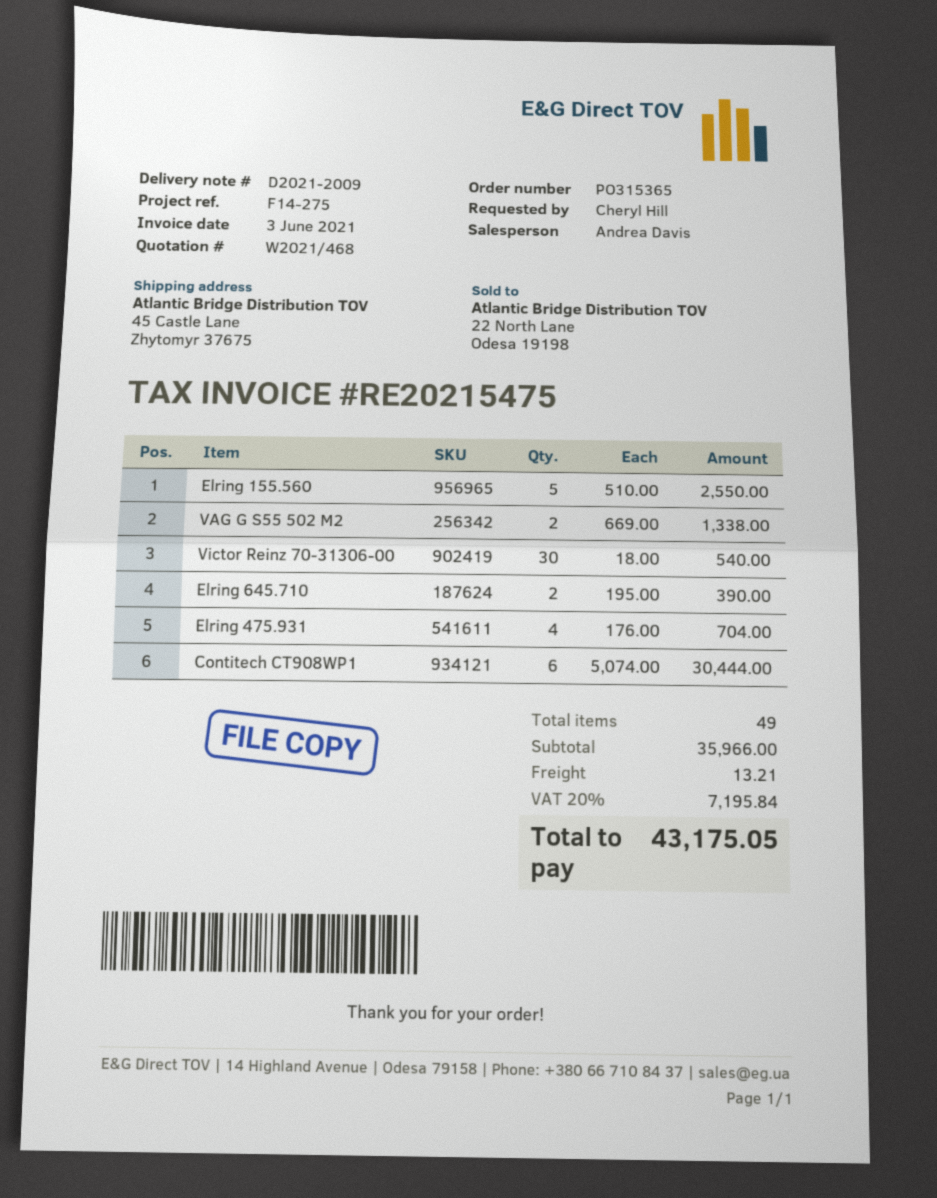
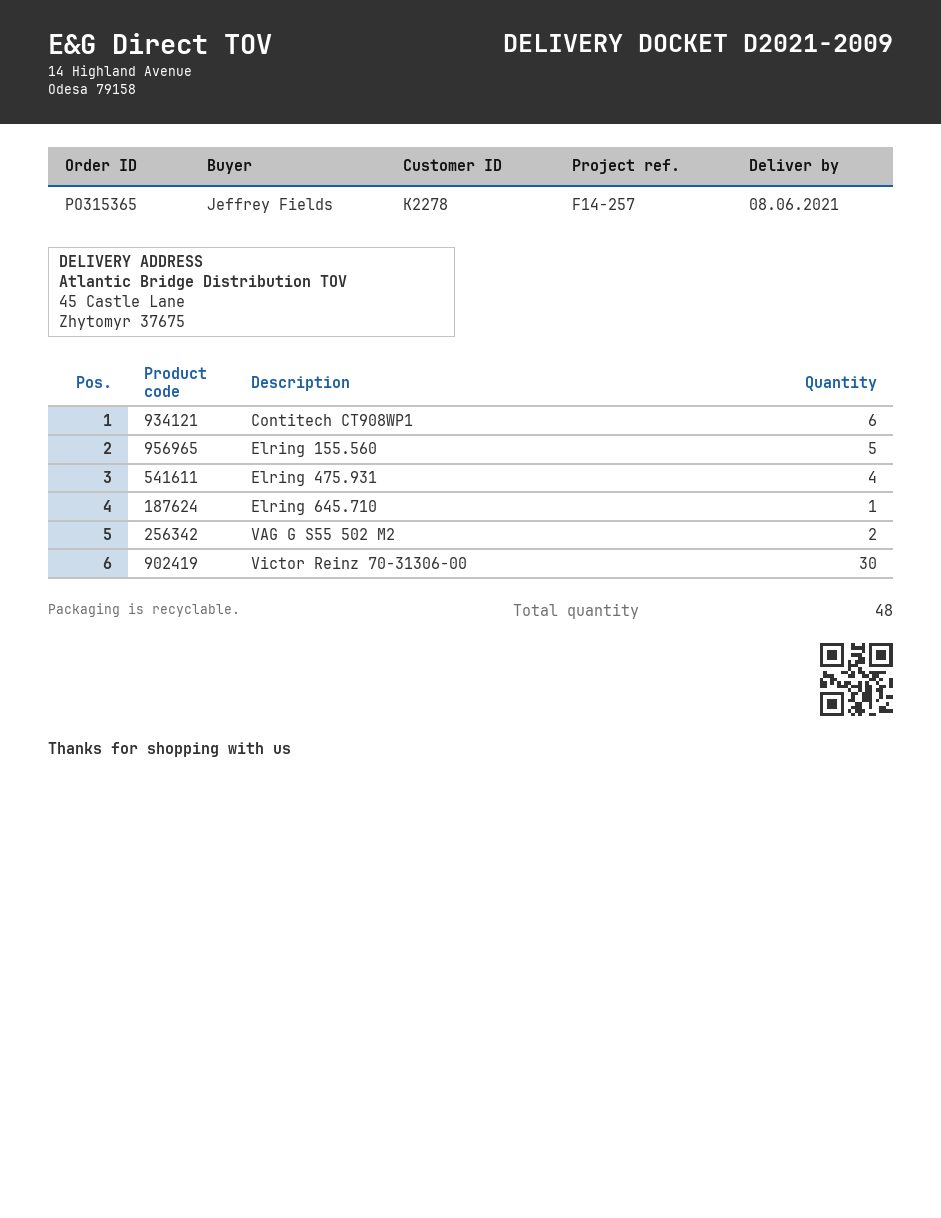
reference: F14-275 -> F14-257
ordered by: Cheryl Hill -> Jeffrey Fields
Elring 645.710: 2 -> 1
total quantity: 49 -> 48

